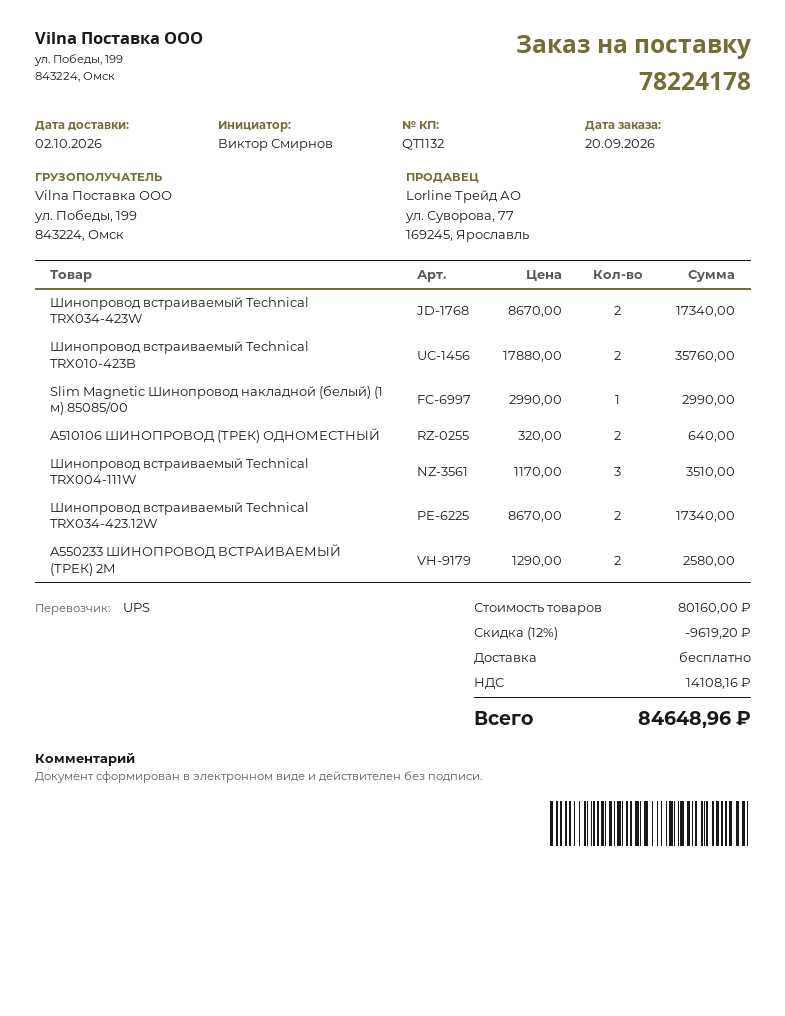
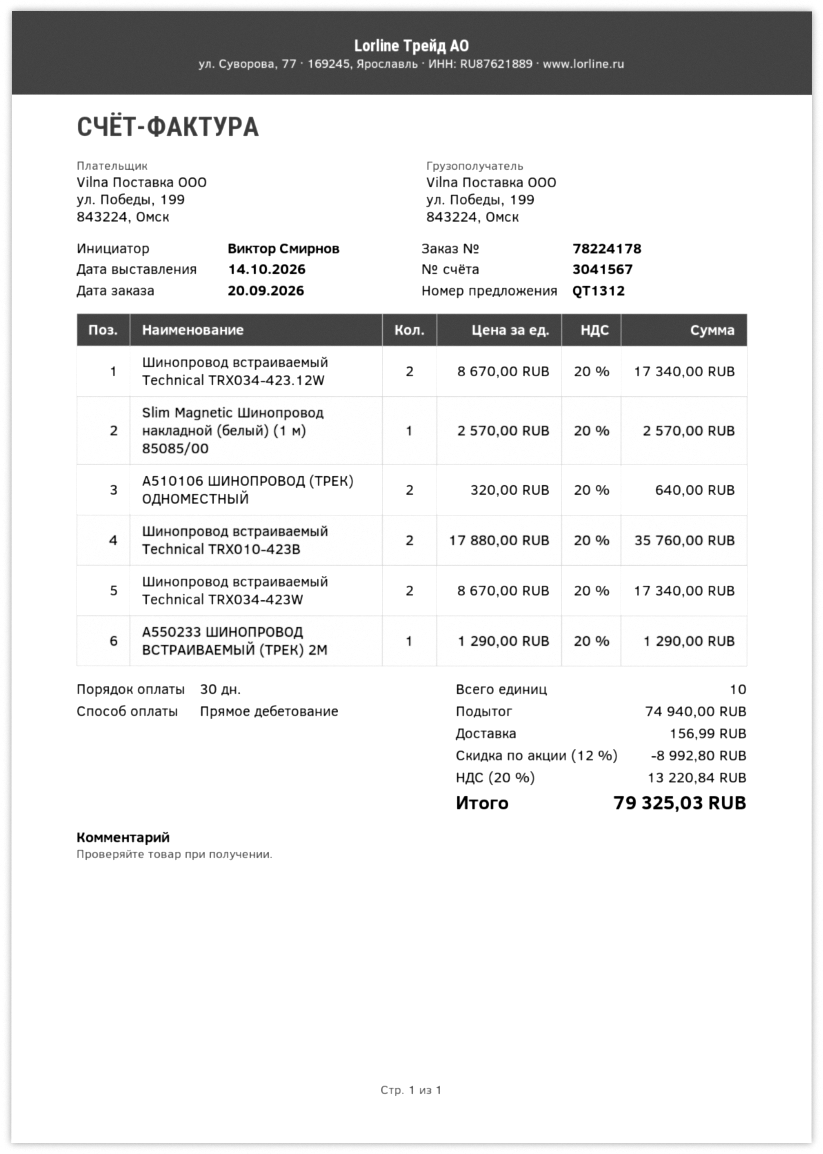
quote number: QT1132 -> QT1312
Slim Magnetic Шинопровод накладной (белый) (1 м) 85085/00: 1 x 2990.00 = 2990.00 -> 1 x 2570.00 = 2570.00
Шинопровод встраиваемый Technical TRX004-111W: 3 x 1170.00 = 3510.00 -> none
A550233 ШИНОПРОВОД ВСТРАИВАЕМЫЙ (ТРЕК) 2M: 2 x 1290.00 = 2580.00 -> 1 x 1290.00 = 1290.00
subtotal: 80160.00 -> 74940.00
discount: 12% = 9619.20 -> 12% = 8992.80
shipping: 0.00 -> 156.99
tax: 14108.16 -> 13220.84
total: 84648.96 -> 79325.03

